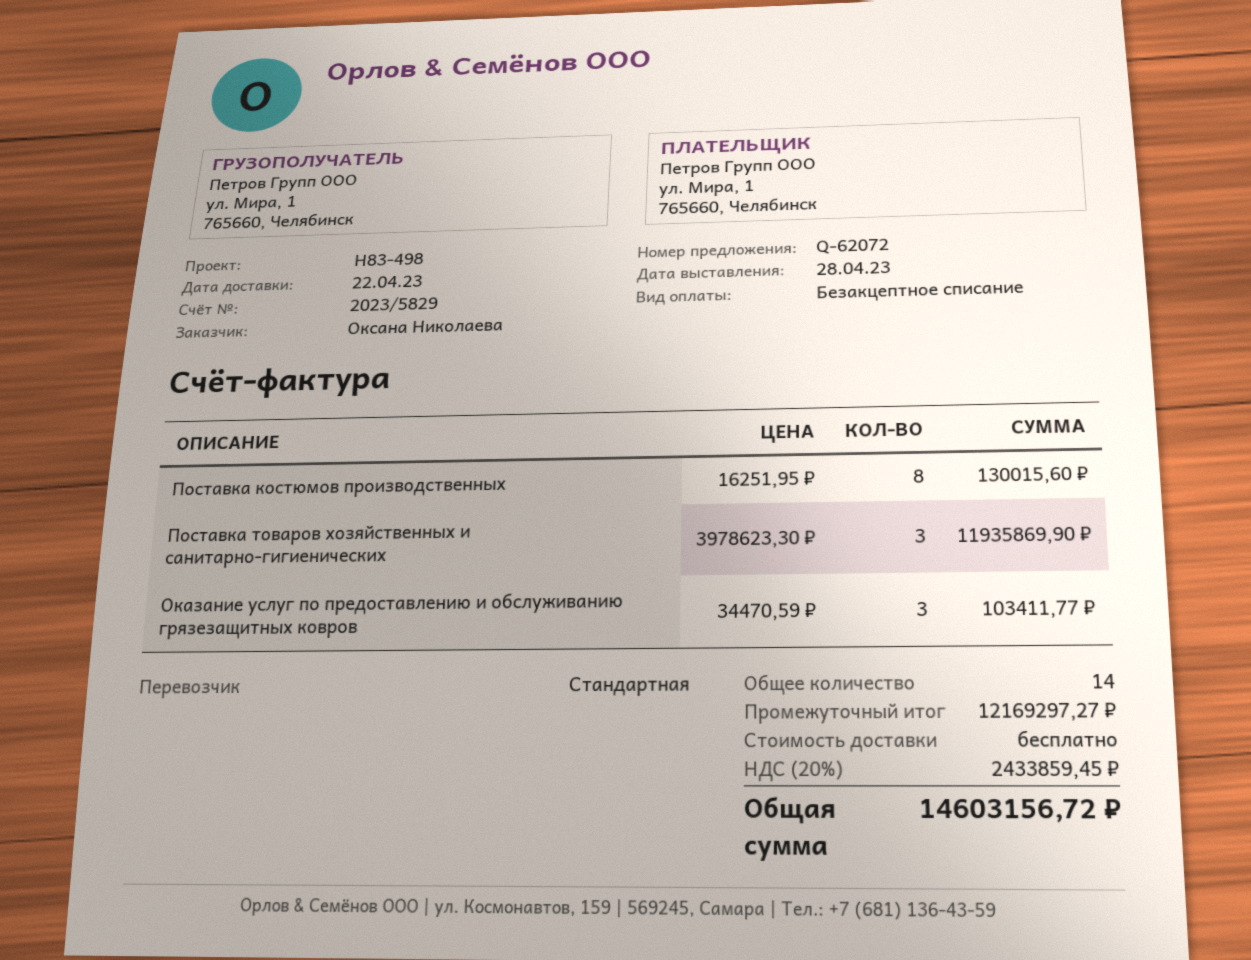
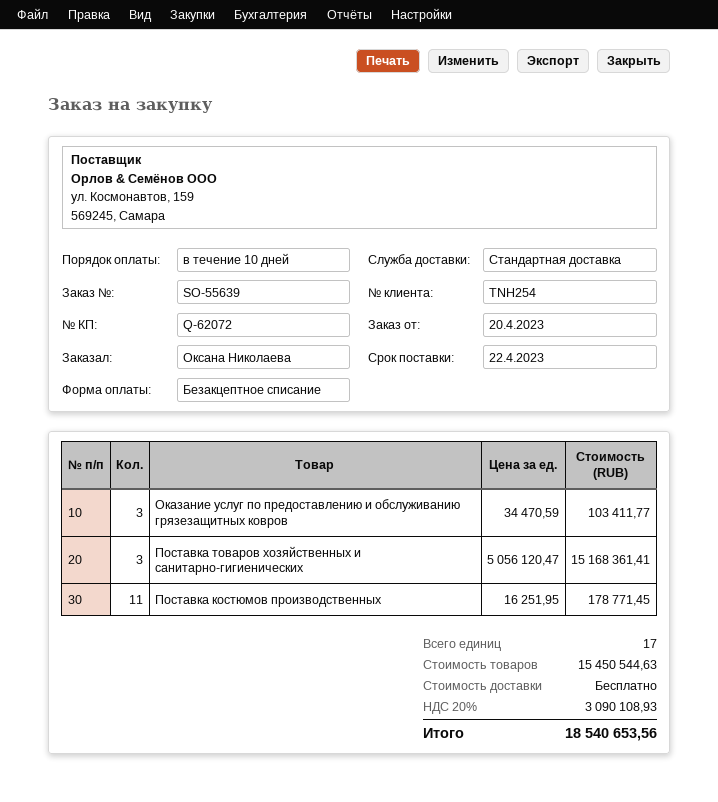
Поставка костюмов производственных: 8 x 16251.95 = 130015.60 -> 11 x 16251.95 = 178771.45
Поставка товаров хозяйственных и санитарно-гигиенических: 3 x 3978623.30 = 11935869.90 -> 3 x 5056120.47 = 15168361.41
total quantity: 14 -> 17
subtotal: 12169297.27 -> 15450544.63
tax: 20% = 2433859.45 -> 20% = 3090108.93
total: 14603156.72 -> 18540653.56

